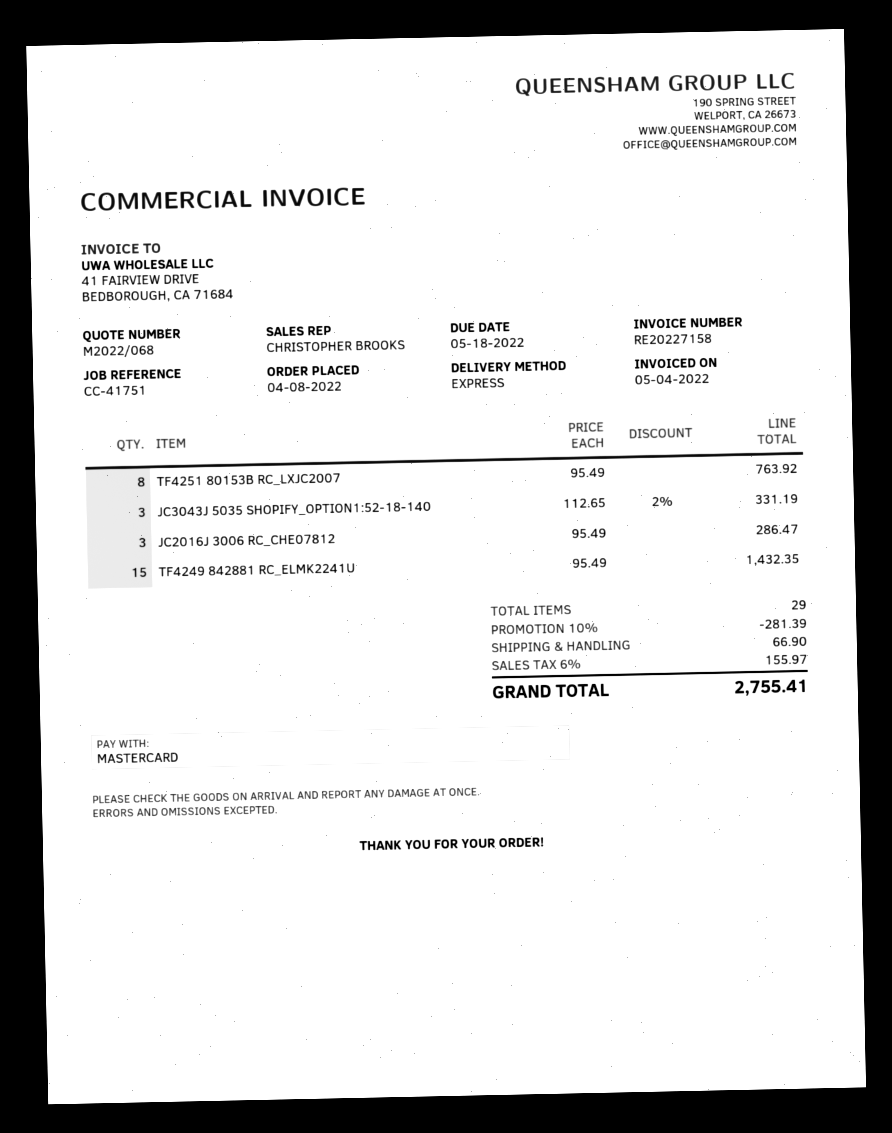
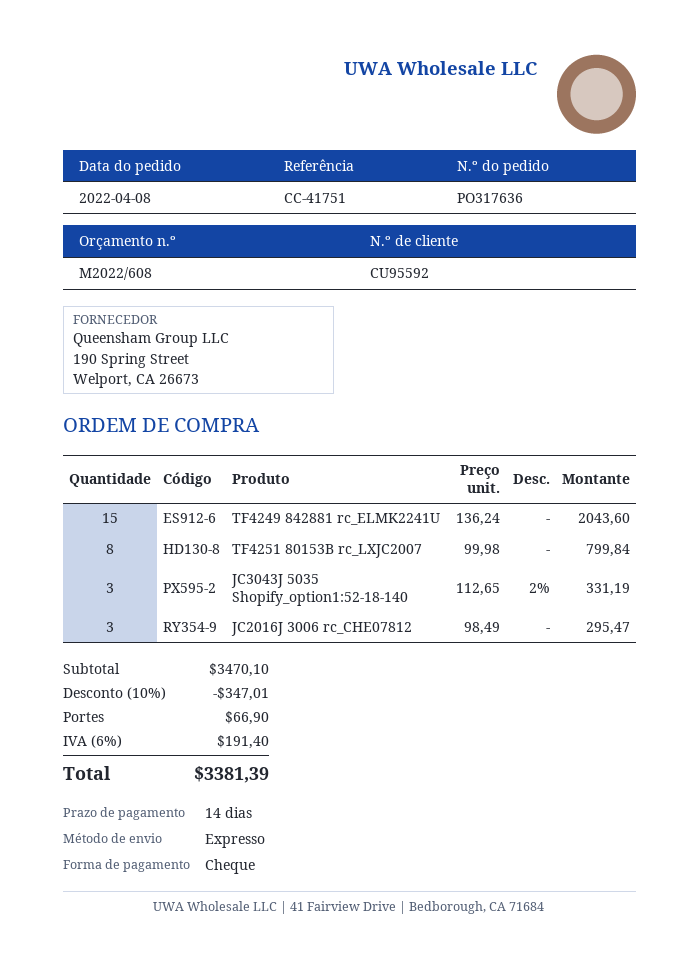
quote number: M2022/068 -> M2022/608
payment method: Mastercard -> cheque
TF4251 80153B RC_LXJC2007: 8 x 95.49 = 763.92 -> 8 x 99.98 = 799.84
JC2016J 3006 RC_CHE07812: 3 x 95.49 = 286.47 -> 3 x 98.49 = 295.47
TF4249 842881 RC_ELMK2241U: 15 x 95.49 = 1432.35 -> 15 x 136.24 = 2043.60
discount: 10% = 281.39 -> 10% = 347.01
tax: 6% = 155.97 -> 6% = 191.40
total: 2755.41 -> 3381.39

